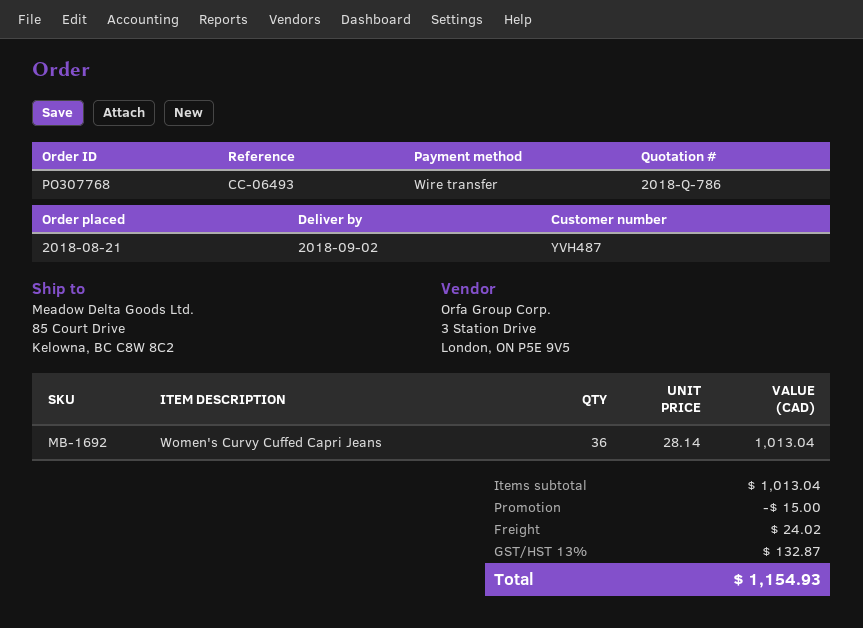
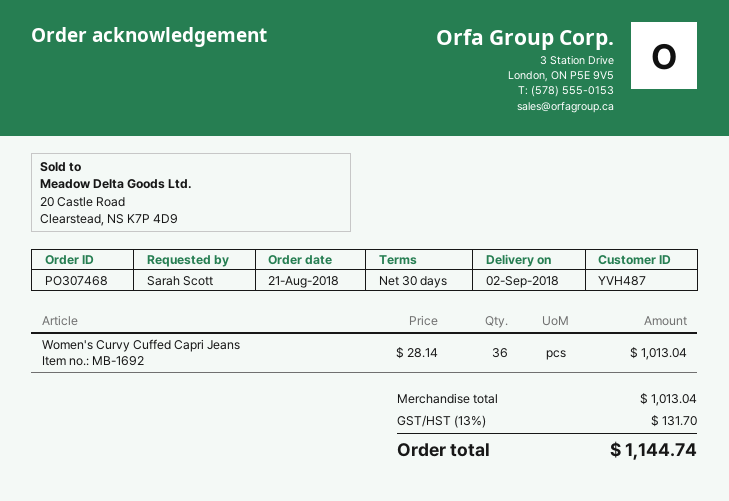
order number: PO307768 -> PO307468
discount: 15.00 -> none
shipping: 24.02 -> none
tax: 13% = 132.87 -> 13% = 131.70
total: 1154.93 -> 1144.74

